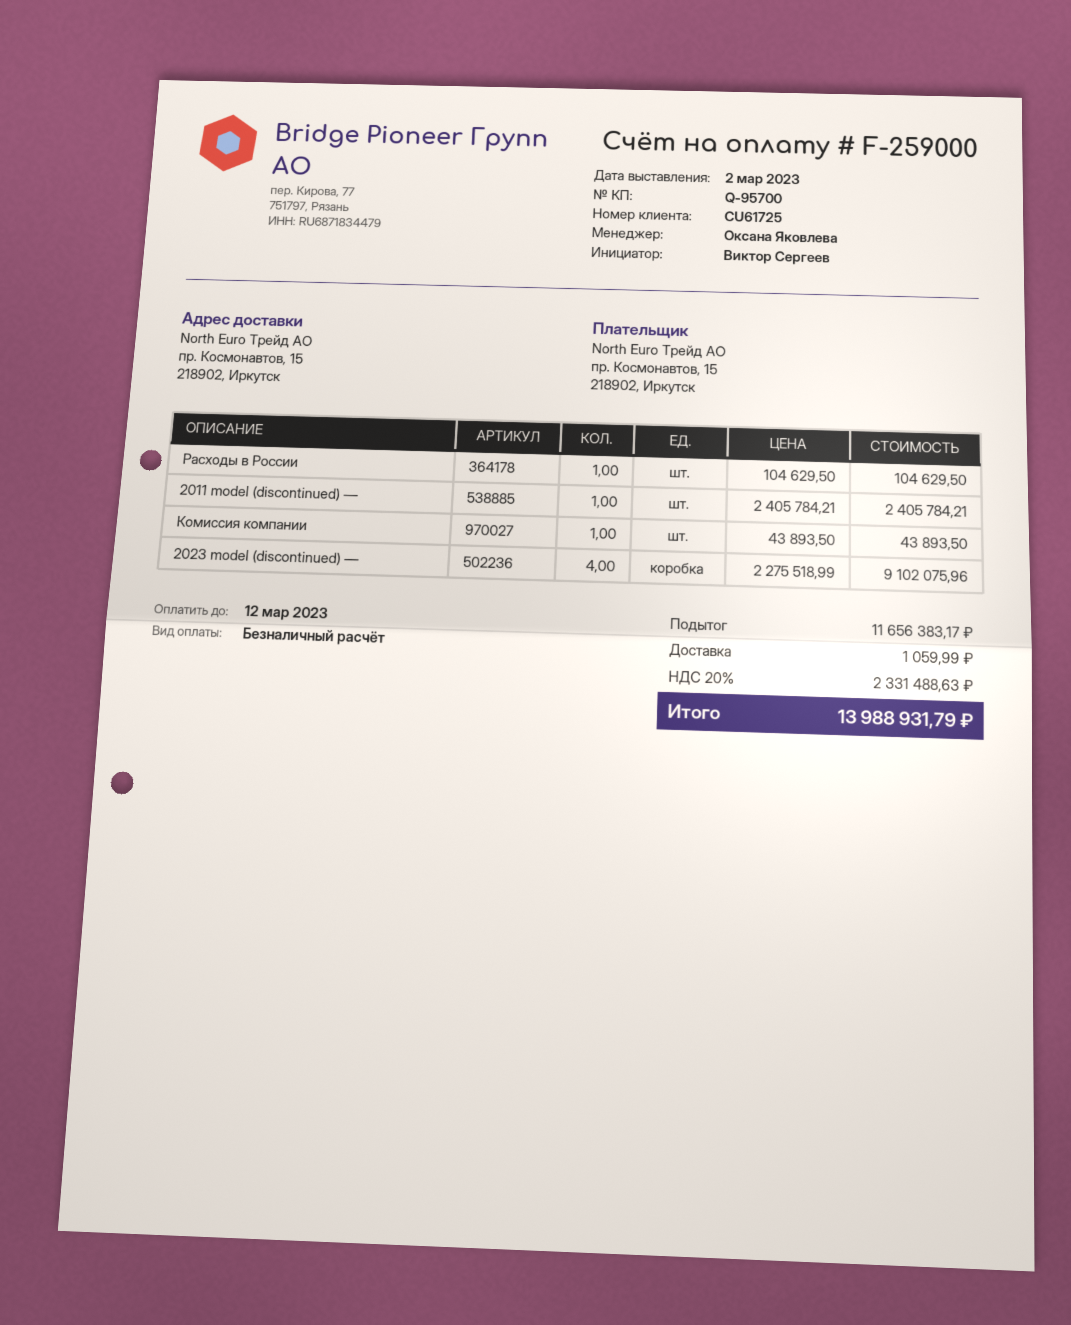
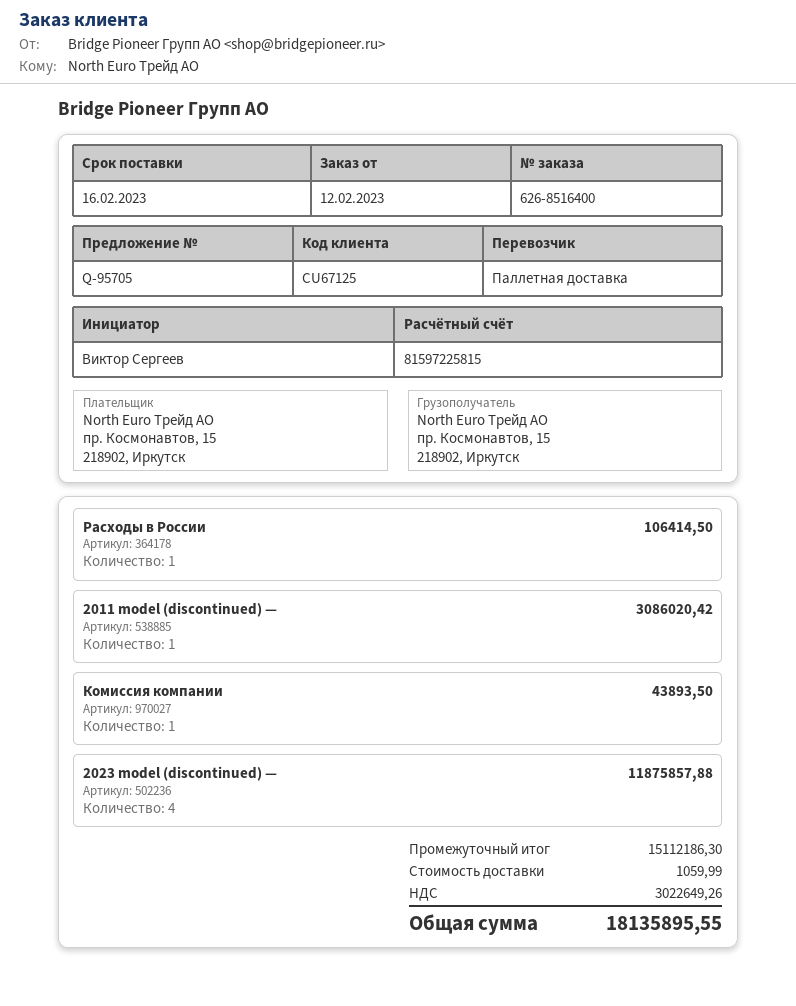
quote number: Q-95700 -> Q-95705
customer number: CU61725 -> CU67125
Расходы в России: 1 for 104629.50 -> 1 for 106414.50
2011 model (discontinued) —: 1 for 2405784.21 -> 1 for 3086020.42
2023 model (discontinued) —: 4 for 9102075.96 -> 4 for 11875857.88
subtotal: 11656383.17 -> 15112186.30
tax: 2331488.63 -> 3022649.26
total: 13988931.79 -> 18135895.55

